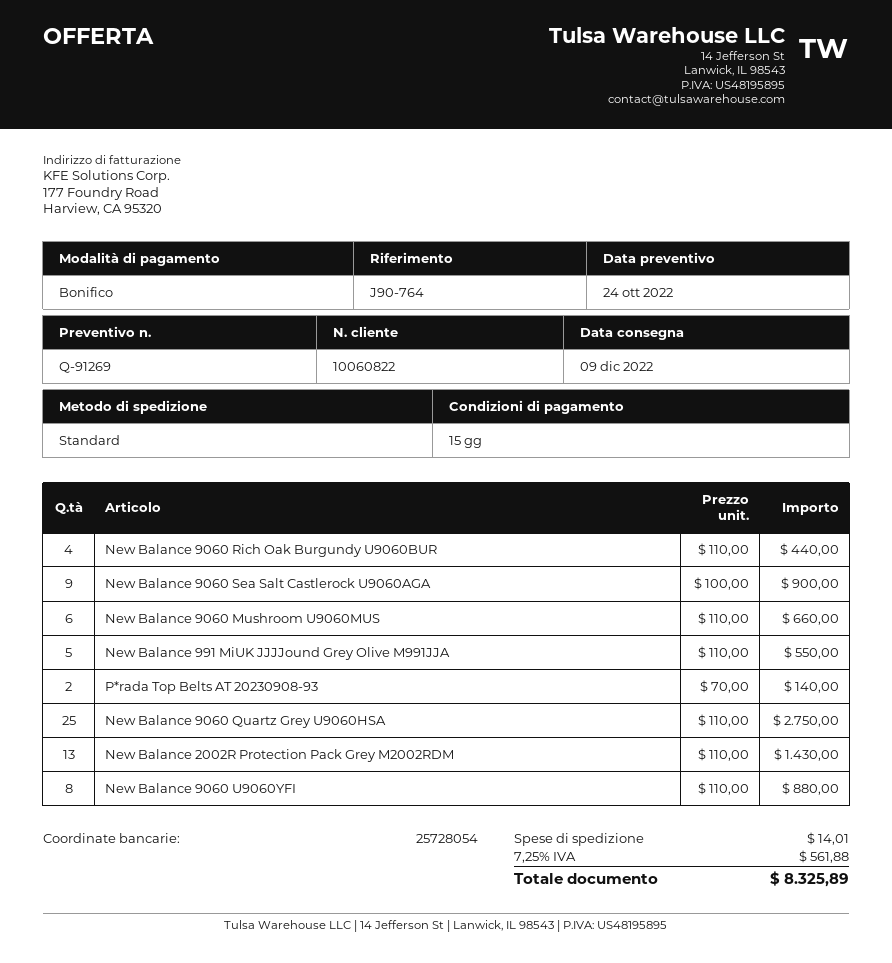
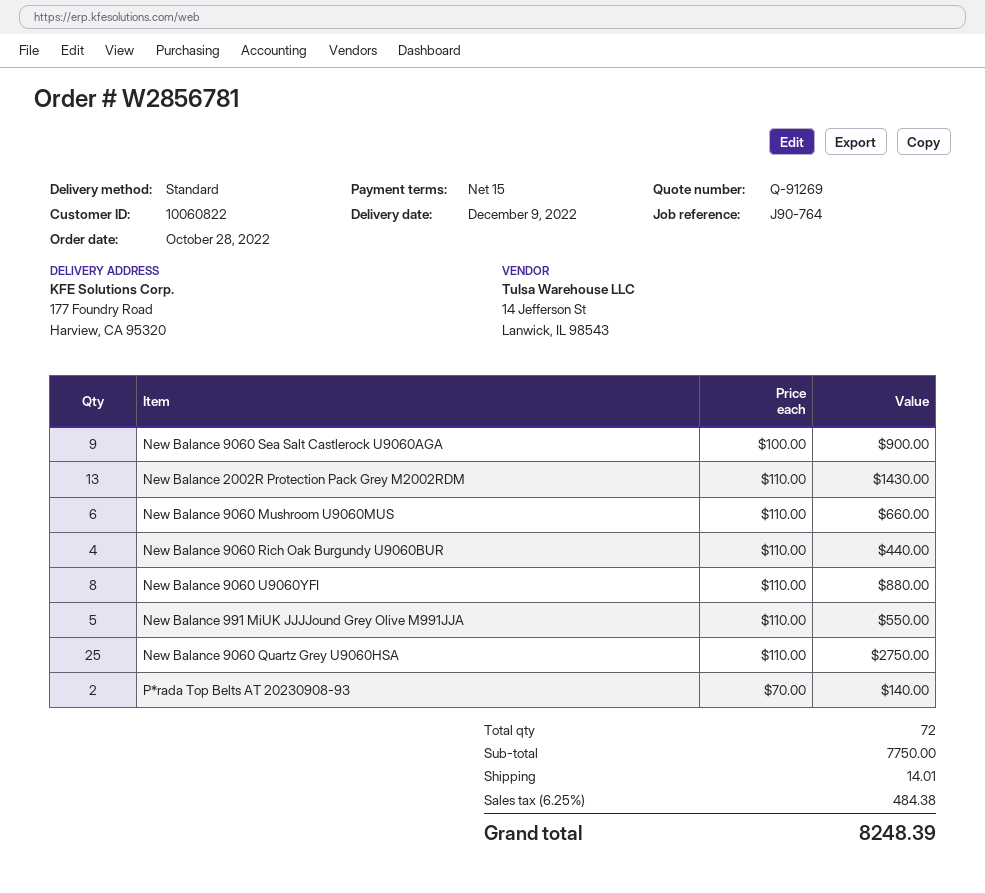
tax: 7.25% = 561.88 -> 6.25% = 484.38
total: 8325.89 -> 8248.39

